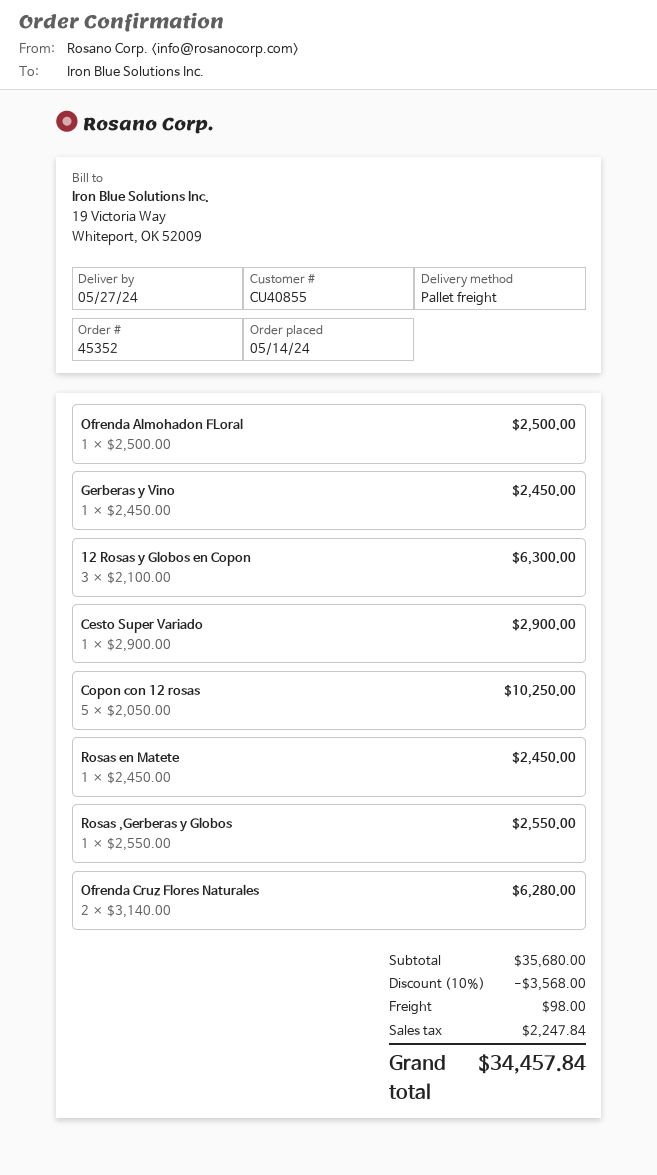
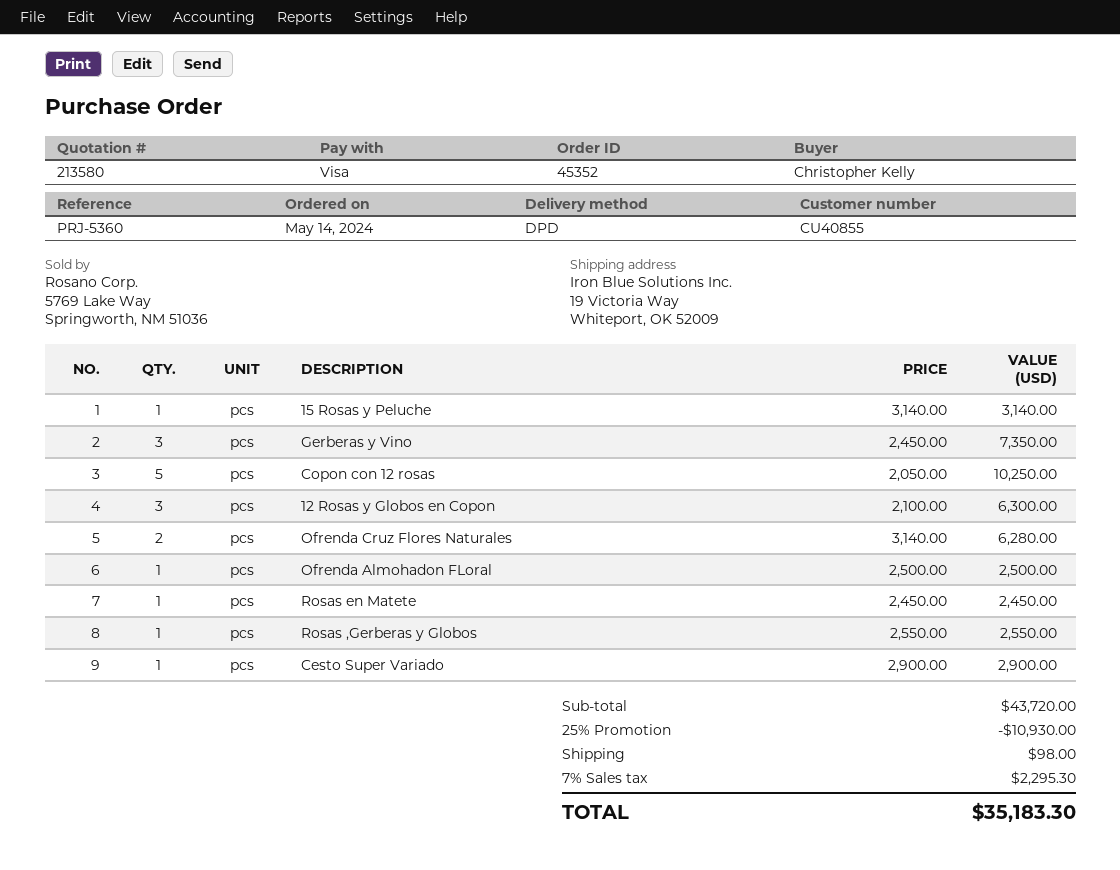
shipping method: pallet freight -> DPD
Gerberas y Vino: 1 x 2450.00 = 2450.00 -> 3 x 2450.00 = 7350.00
15 Rosas y Peluche: none -> 1 x 3140.00 = 3140.00
subtotal: 35680.00 -> 43720.00
discount: 10% = 3568.00 -> 25% = 10930.00
tax: 2247.84 -> 2295.30
total: 34457.84 -> 35183.30

